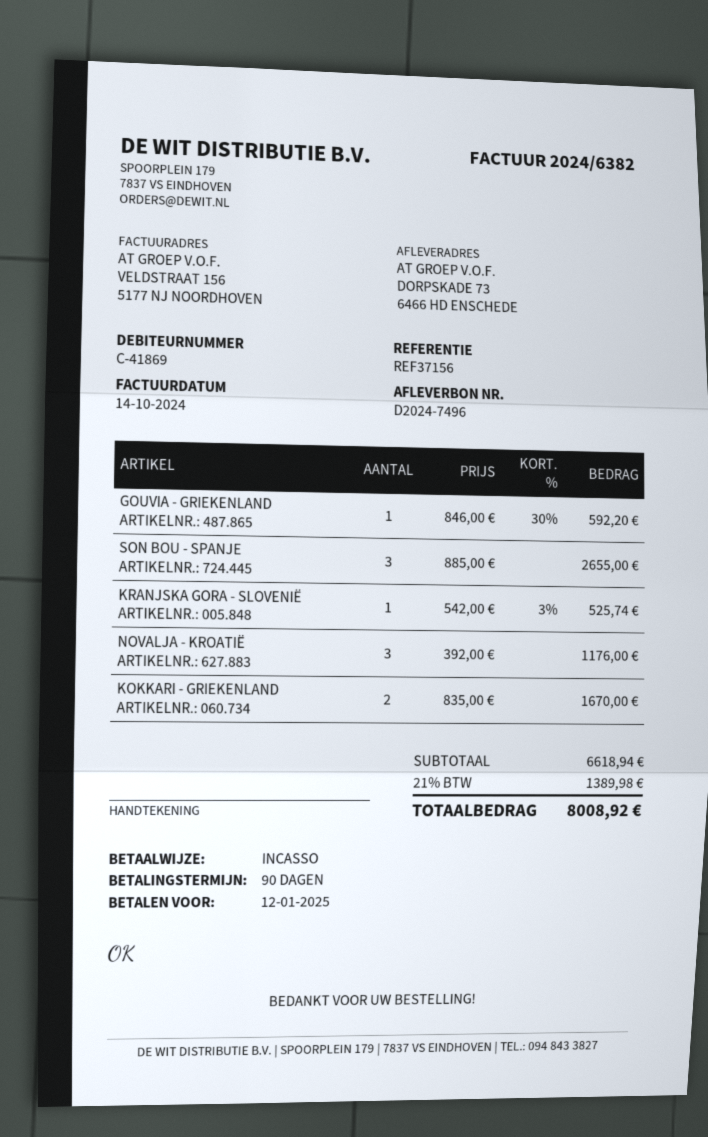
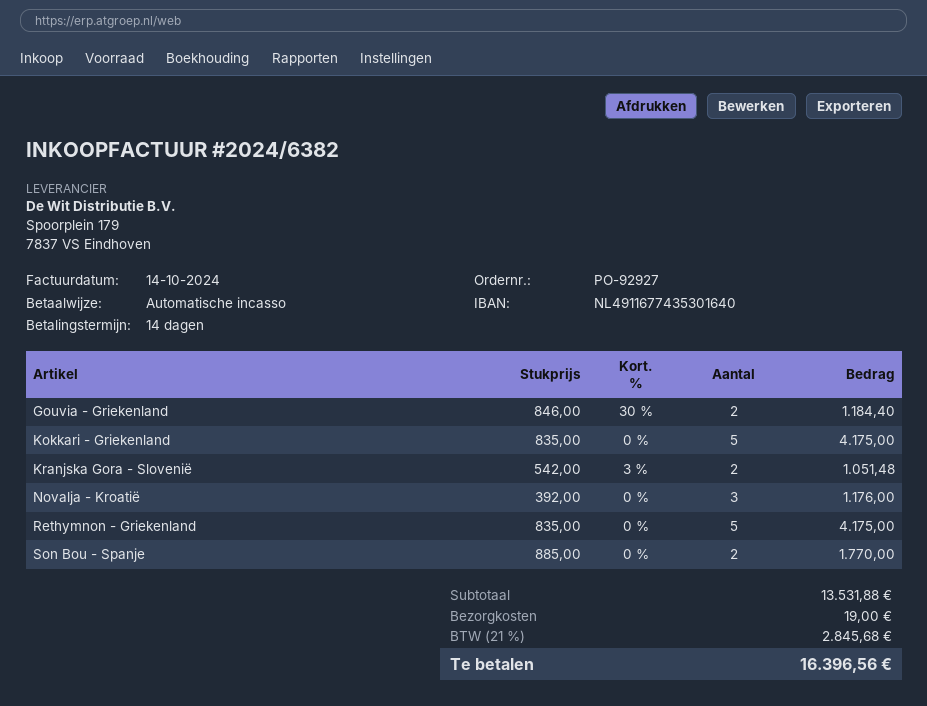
payment terms: 90 days -> 14 days
GOUVIA - GRIEKENLAND: 1 x 846.00 - 30% = 592.20 -> 2 x 846.00 - 30% = 1184.40
SON BOU - SPANJE: 3 x 885.00 = 2655.00 -> 2 x 885.00 = 1770.00
KRANJSKA GORA - SLOVENIË: 1 x 542.00 - 3% = 525.74 -> 2 x 542.00 - 3% = 1051.48
KOKKARI - GRIEKENLAND: 2 x 835.00 = 1670.00 -> 5 x 835.00 = 4175.00
Rethymnon - Griekenland: none -> 5 x 835.00 = 4175.00
subtotal: 6618.94 -> 13531.88
shipping: none -> 19.00
tax: 21% = 1389.98 -> 21% = 2845.68
total: 8008.92 -> 16396.56

